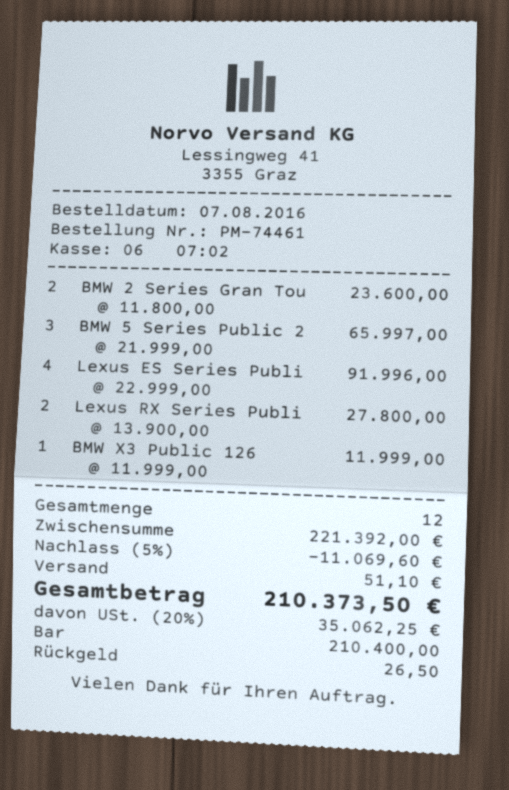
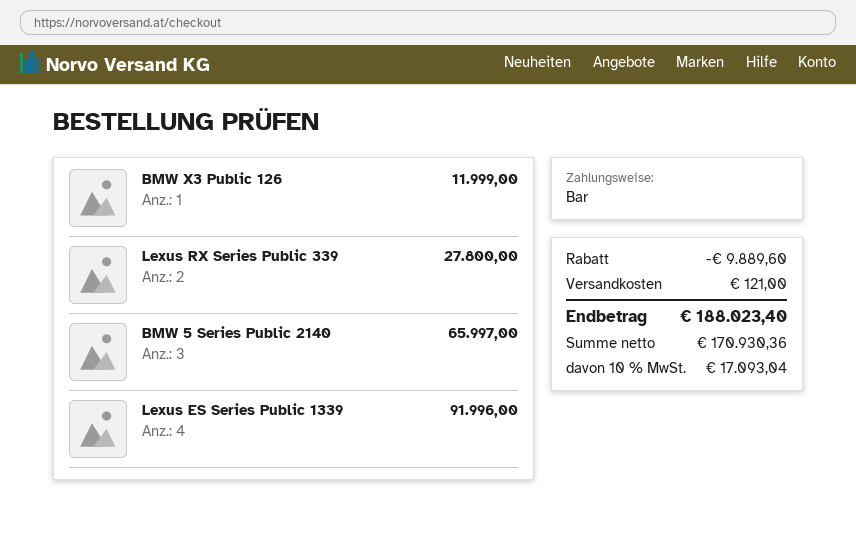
BMW 2 Series Gran Tou: 2 for 23600.00 -> none
discount: 11069.60 -> 9889.60
shipping: 51.10 -> 121.00
tax: 20% = 35062.25 -> 10% = 17093.04
total: 210373.50 -> 188023.40

